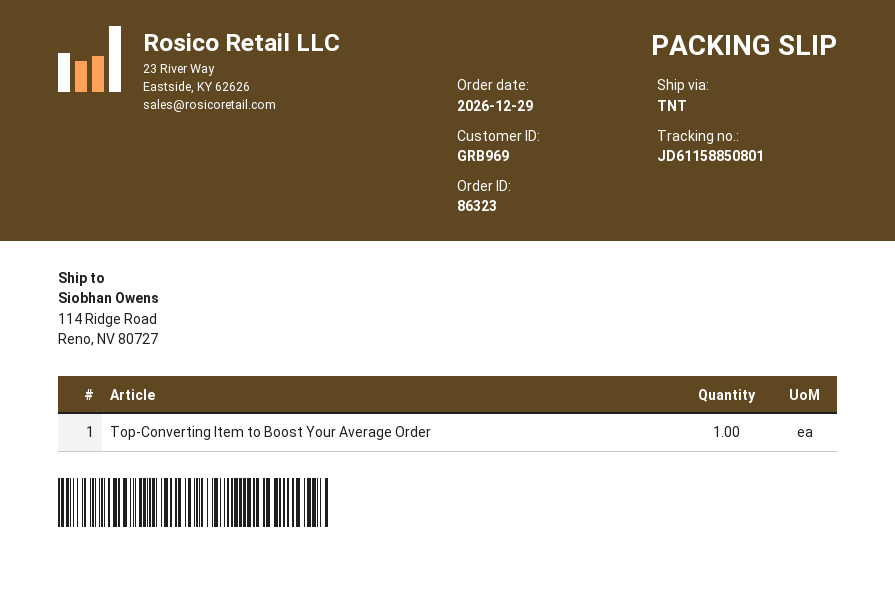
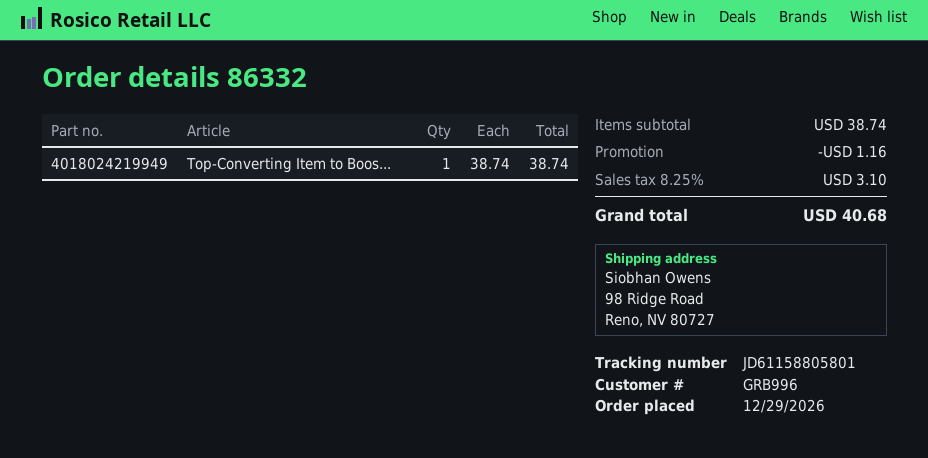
order number: 86323 -> 86332
customer number: GRB969 -> GRB996
tracking number: JD61158850801 -> JD61158805801
ship to: 114 Ridge Road, Reno, NV 80727 -> 98 Ridge Road, Reno, NV 80727

